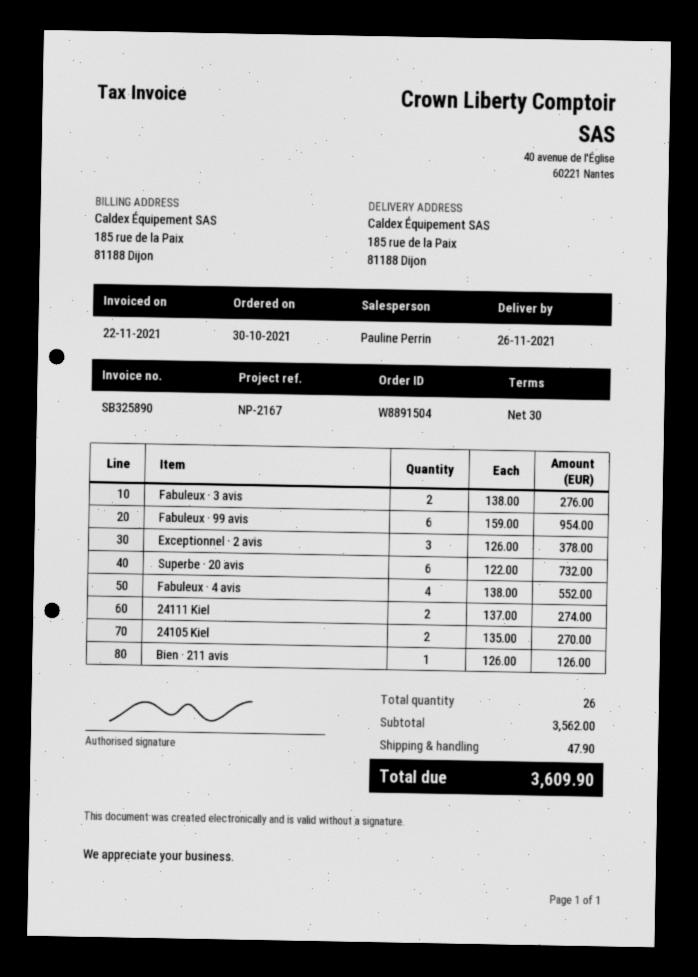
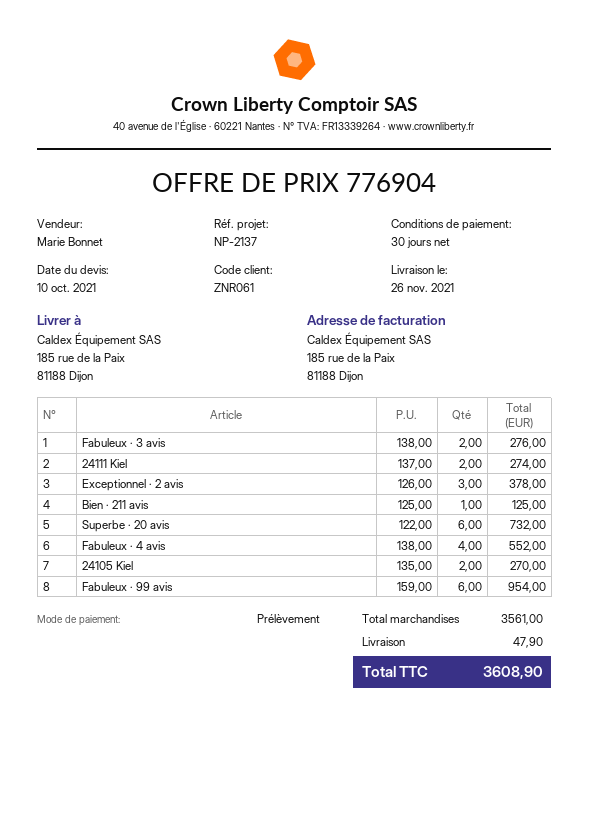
reference: NP-2167 -> NP-2137
sales rep: Pauline Perrin -> Marie Bonnet
Bien · 211 avis: 1 x 126.00 = 126.00 -> 1 x 125.00 = 125.00
subtotal: 3562.00 -> 3561.00
total: 3609.90 -> 3608.90

